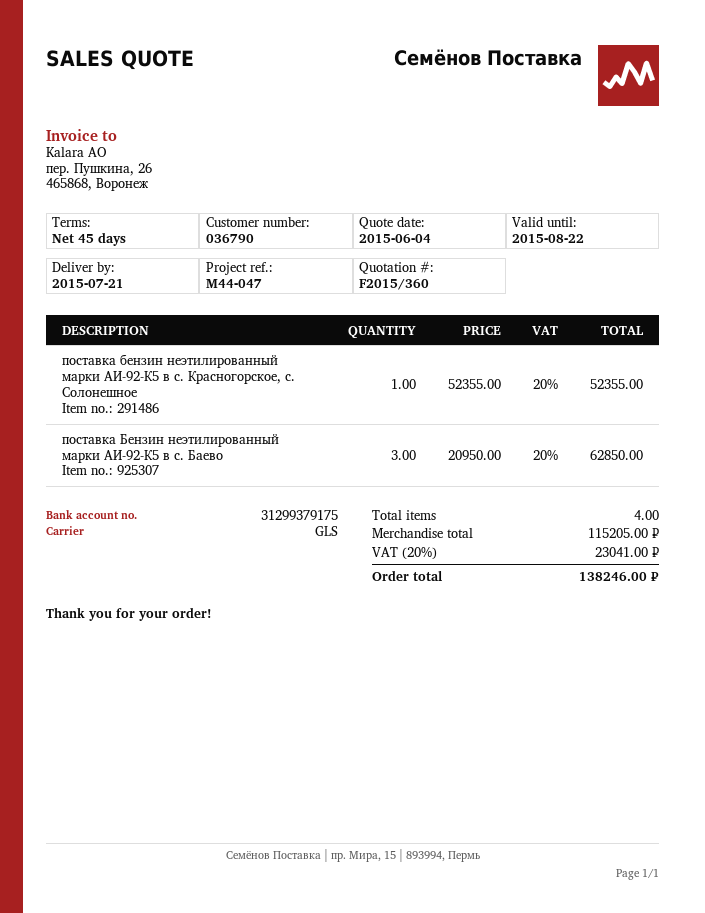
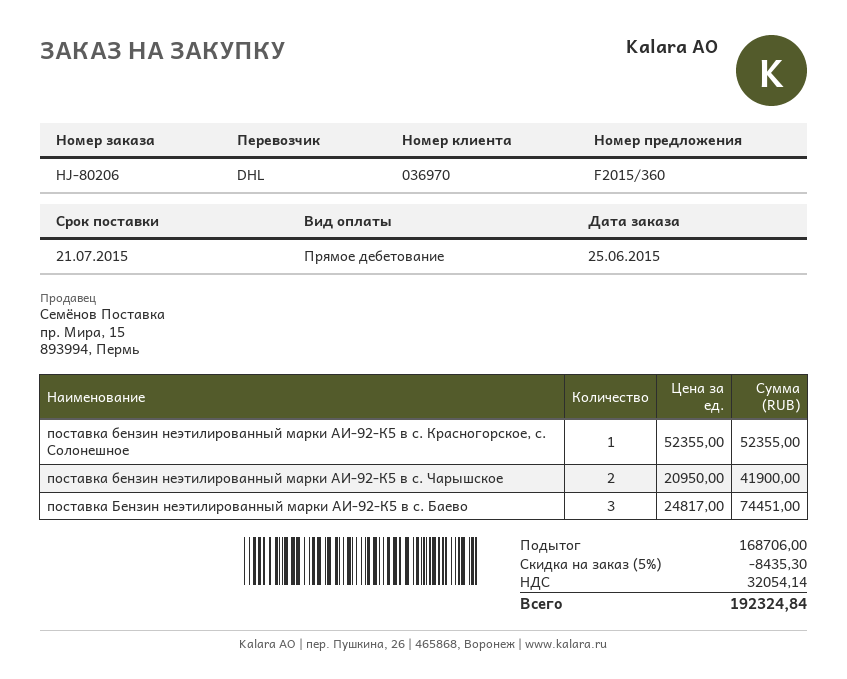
customer number: 036790 -> 036970
shipping method: GLS -> DHL
поставка Бензин неэтилированный марки AИ-92-К5 в с. Баево: 3 x 20950.00 = 62850.00 -> 3 x 24817.00 = 74451.00
поставка бензин неэтилированный марки АИ-92-К5 в с. Чарышское: none -> 2 x 20950.00 = 41900.00
subtotal: 115205.00 -> 168706.00
discount: none -> 5% = 8435.30
tax: 23041.00 -> 32054.14
total: 138246.00 -> 192324.84

